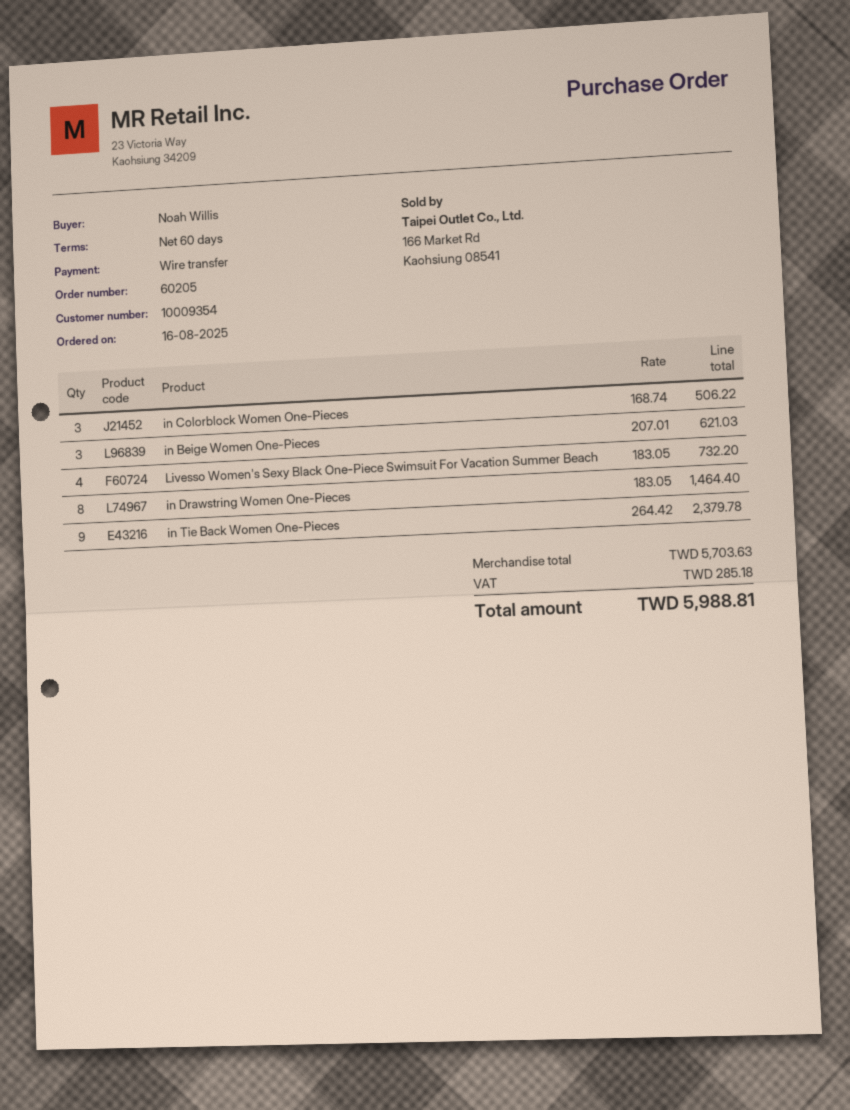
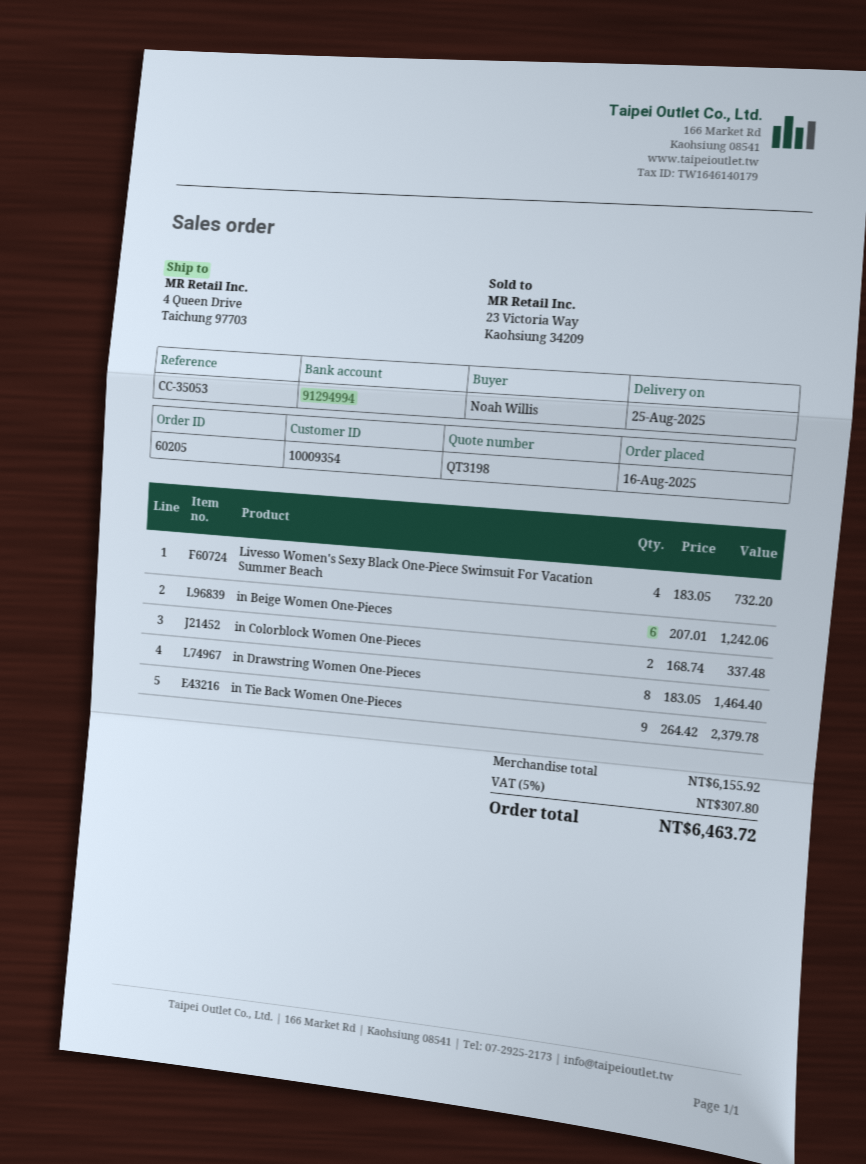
in Colorblock Women One-Pieces: 3 x 168.74 = 506.22 -> 2 x 168.74 = 337.48
in Beige Women One-Pieces: 3 x 207.01 = 621.03 -> 6 x 207.01 = 1242.06
subtotal: 5703.63 -> 6155.92
tax: 285.18 -> 307.80
total: 5988.81 -> 6463.72

